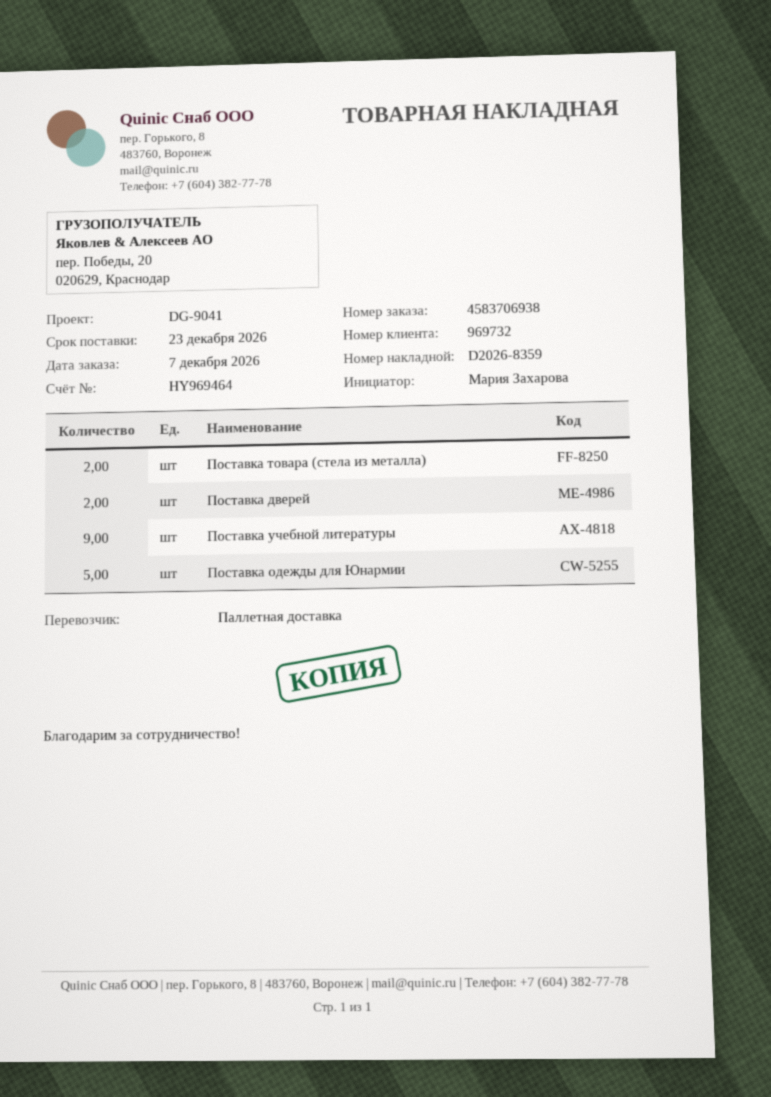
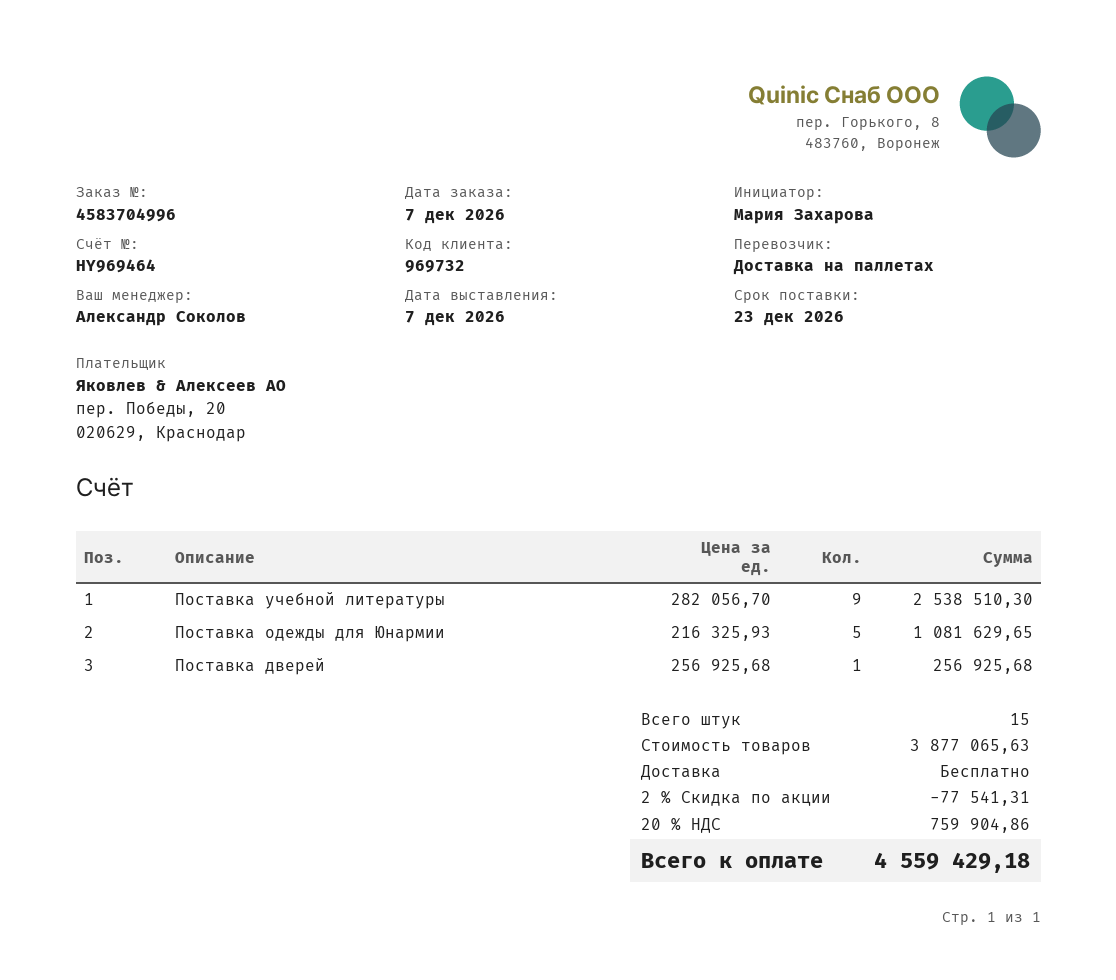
order number: 4583706938 -> 4583704996
Поставка товара (стела из металла): 2 -> none
Поставка дверей: 2 -> 1

